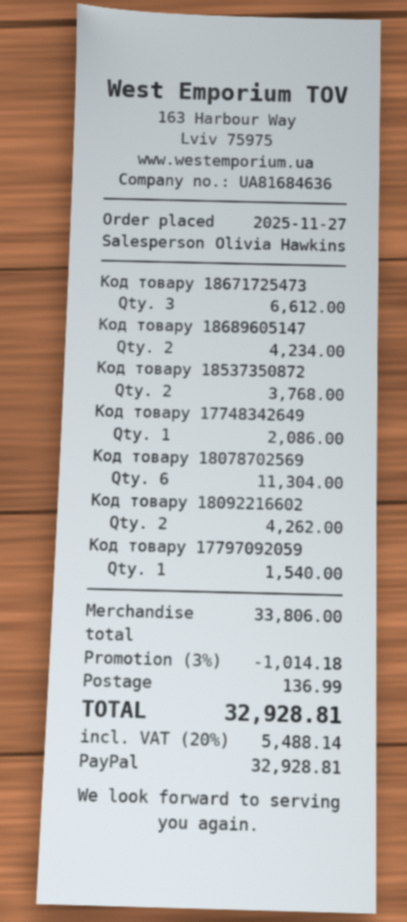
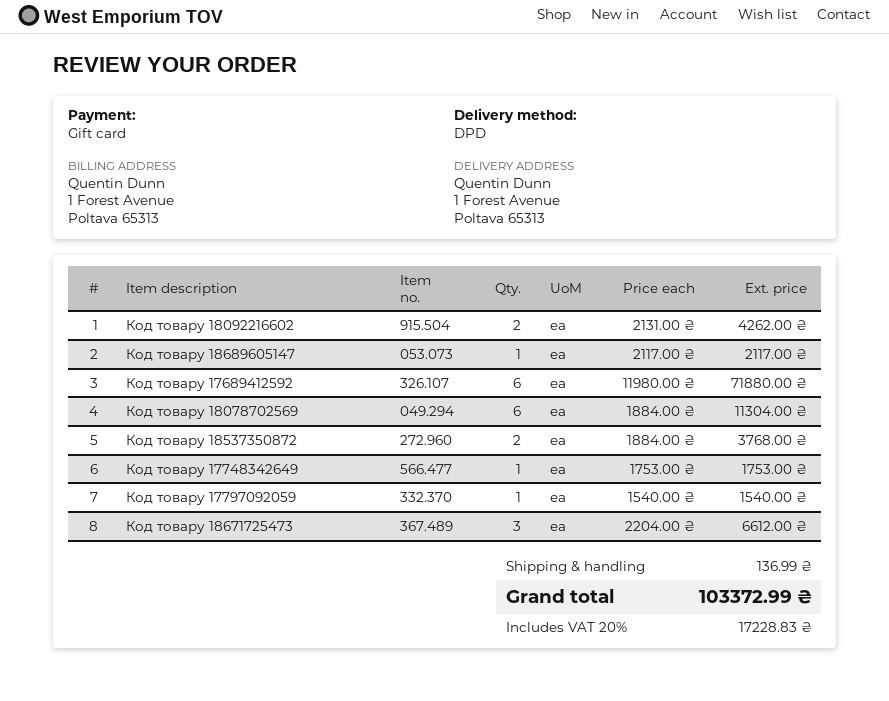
payment method: PayPal -> gift card
Код товару 18689605147: 2 for 4234.00 -> 1 for 2117.00
Код товару 17748342649: 1 for 2086.00 -> 1 for 1753.00
Код товару 17689412592: none -> 6 for 71880.00
discount: 3% = 1014.18 -> none
tax: 20% = 5488.14 -> 20% = 17228.83
total: 32928.81 -> 103372.99

